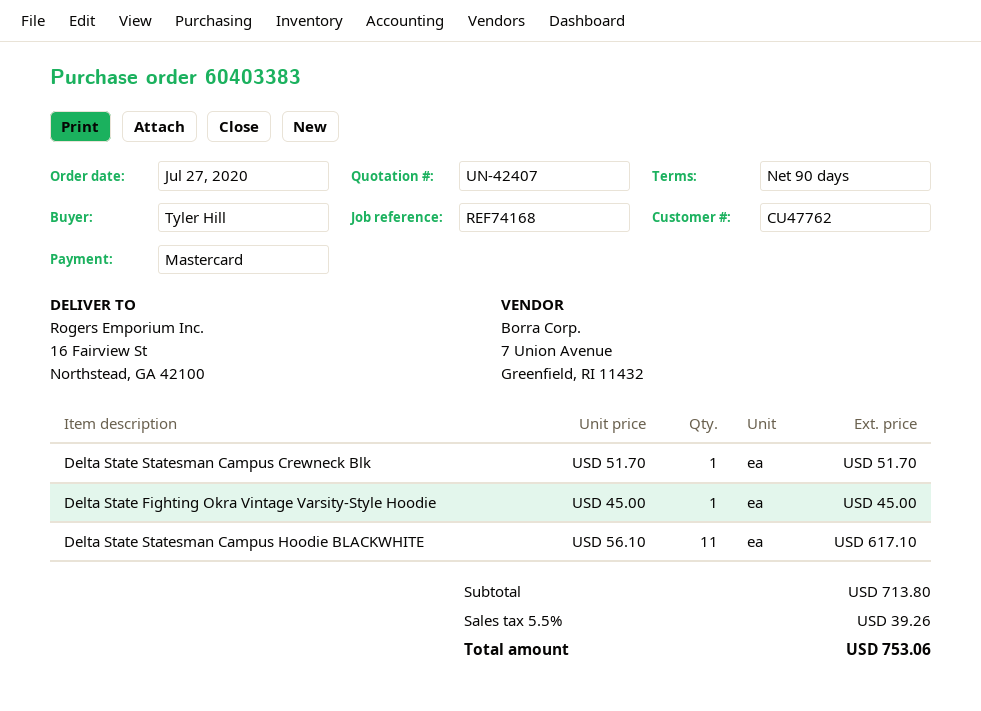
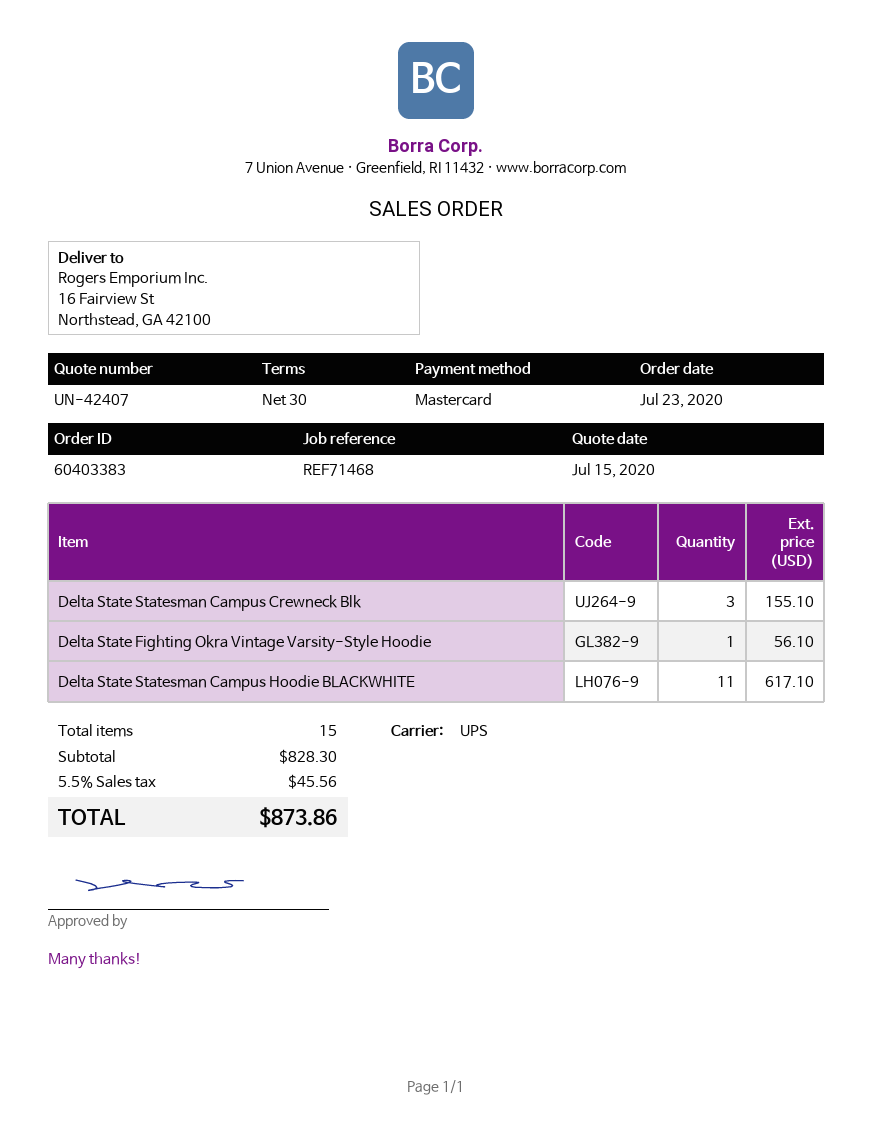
order date: 2020-07-27 -> 2020-07-23
payment terms: 90 days -> 30 days
reference: REF74168 -> REF71468
Delta State Statesman Campus Crewneck Blk: 1 for 51.70 -> 3 for 155.10
Delta State Fighting Okra Vintage Varsity-Style Hoodie: 1 for 45.00 -> 1 for 56.10
subtotal: 713.80 -> 828.30
tax: 5.5% = 39.26 -> 5.5% = 45.56
total: 753.06 -> 873.86

